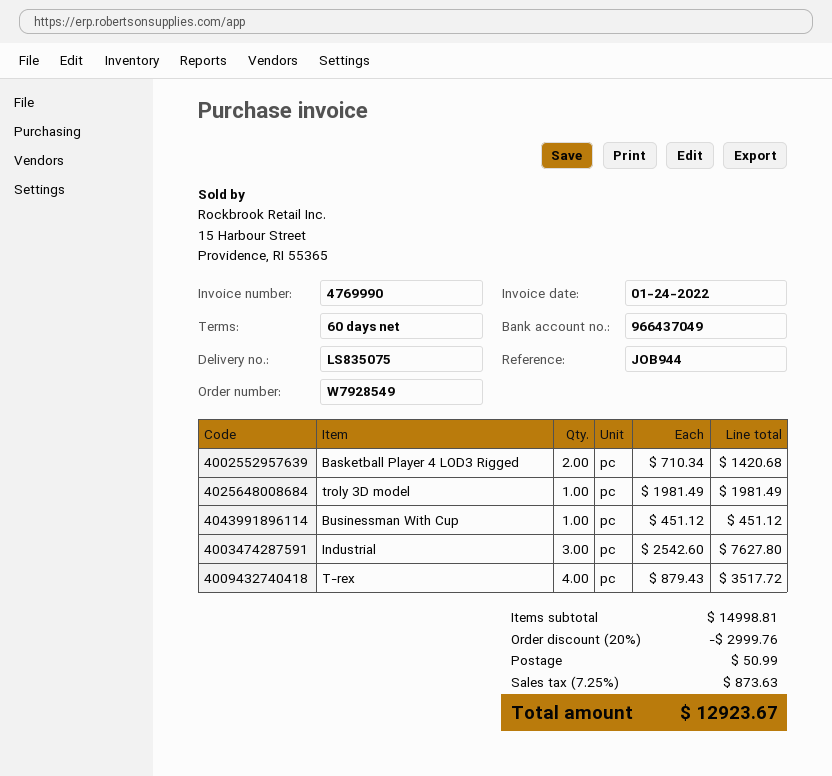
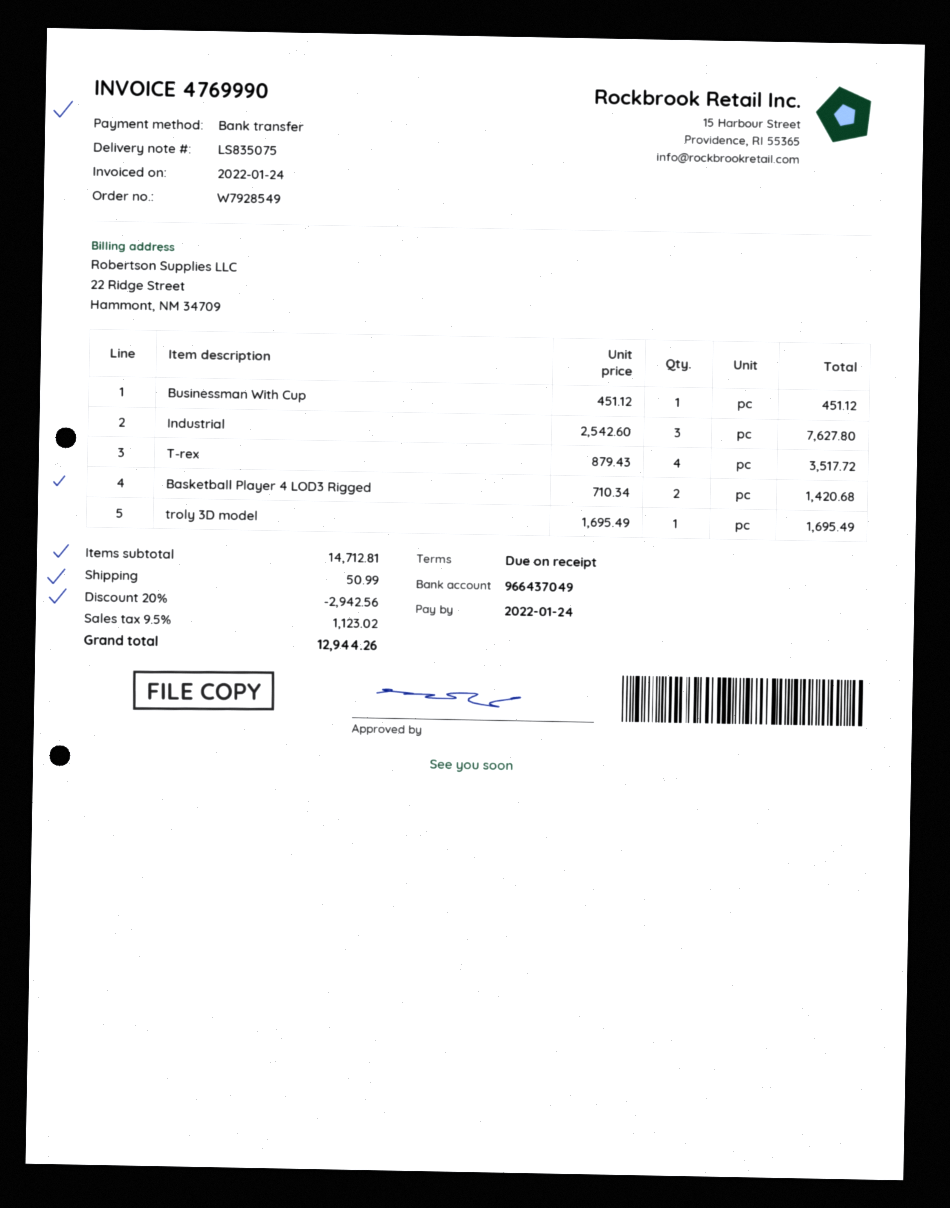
payment terms: 60 days -> on receipt
troly 3D model: 1 x 1981.49 = 1981.49 -> 1 x 1695.49 = 1695.49
subtotal: 14998.81 -> 14712.81
discount: 20% = 2999.76 -> 20% = 2942.56
tax: 7.25% = 873.63 -> 9.5% = 1123.02
total: 12923.67 -> 12944.26

